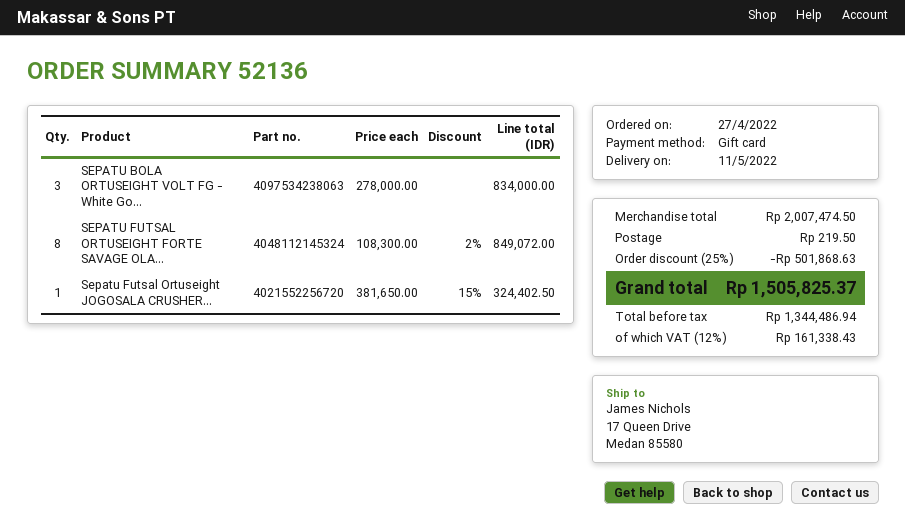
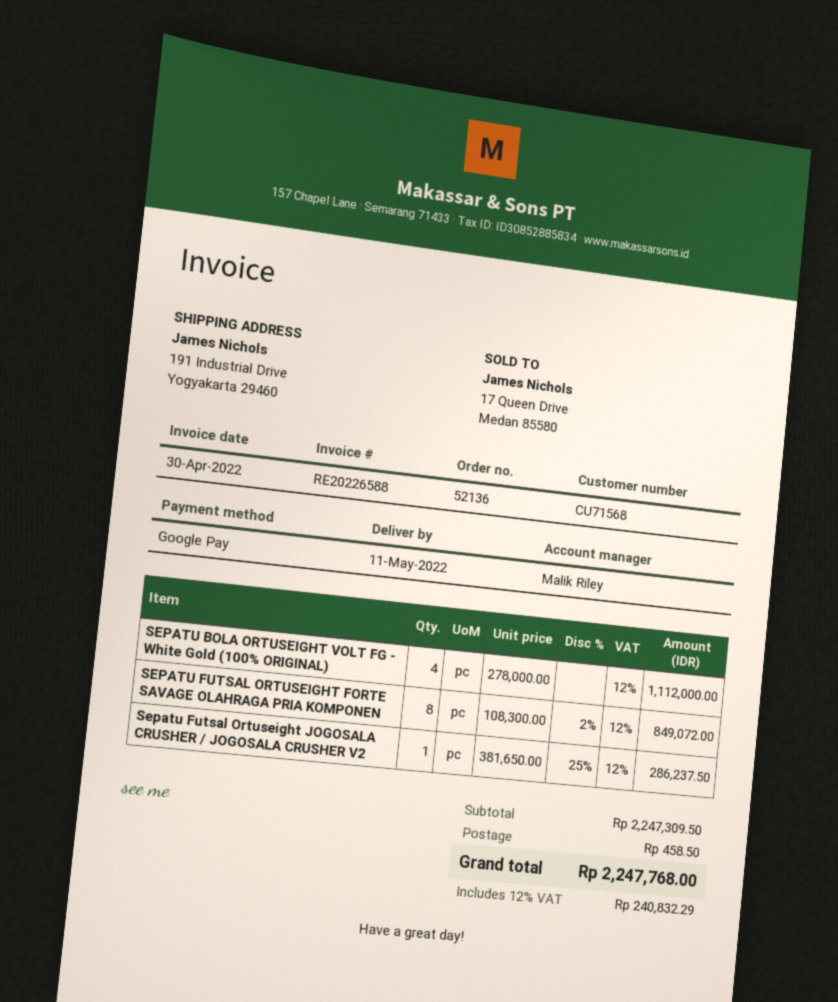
payment method: gift card -> Google Pay
ship to: 17 Queen Drive, Medan 85580 -> 191 Industrial Drive, Yogyakarta 29460
SEPATU BOLA ORTUSEIGHT VOLT FG - White Go...: 3 x 278000.00 = 834000.00 -> 4 x 278000.00 = 1112000.00
Sepatu Futsal Ortuseight JOGOSALA CRUSHER...: 1 x 381650.00 - 15% = 324402.50 -> 1 x 381650.00 - 25% = 286237.50
subtotal: 2007474.50 -> 2247309.50
discount: 25% = 501868.63 -> none
shipping: 219.50 -> 458.50
tax: 12% = 161338.43 -> 12% = 240832.29
total: 1505825.37 -> 2247768.00

